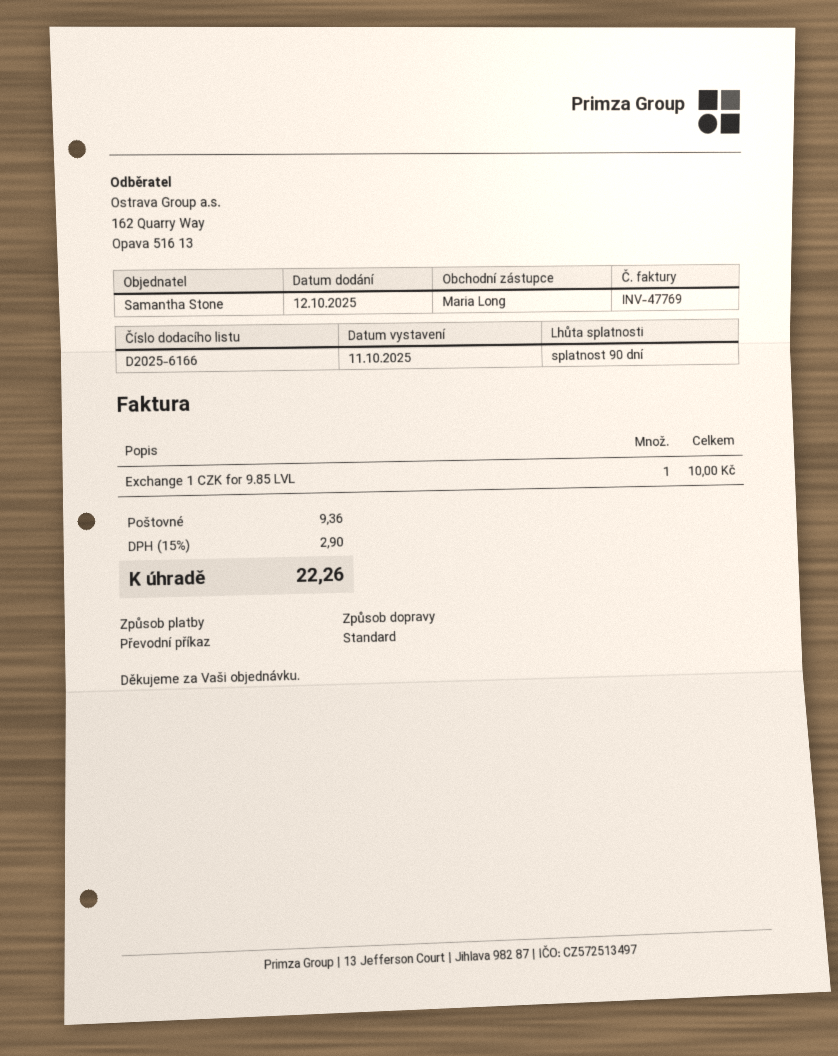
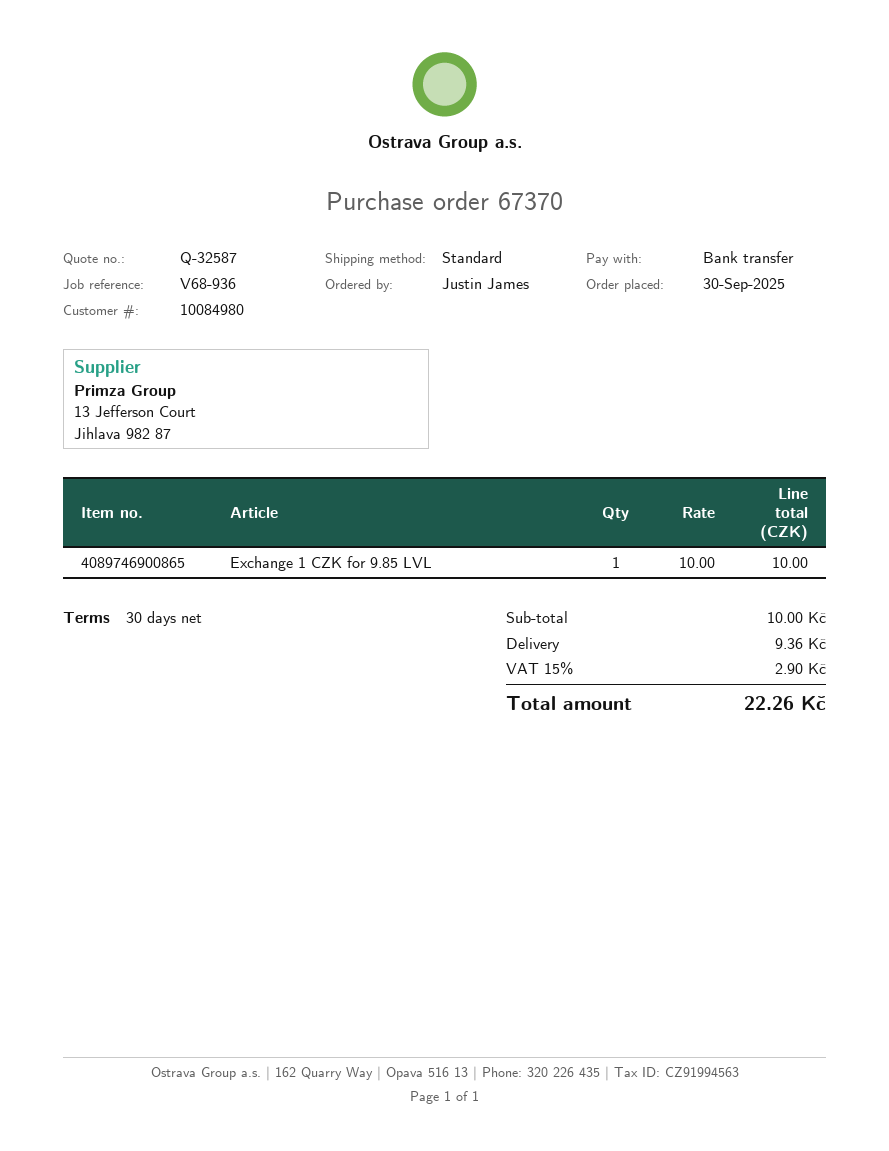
payment terms: 90 days -> 30 days
ordered by: Samantha Stone -> Justin James

